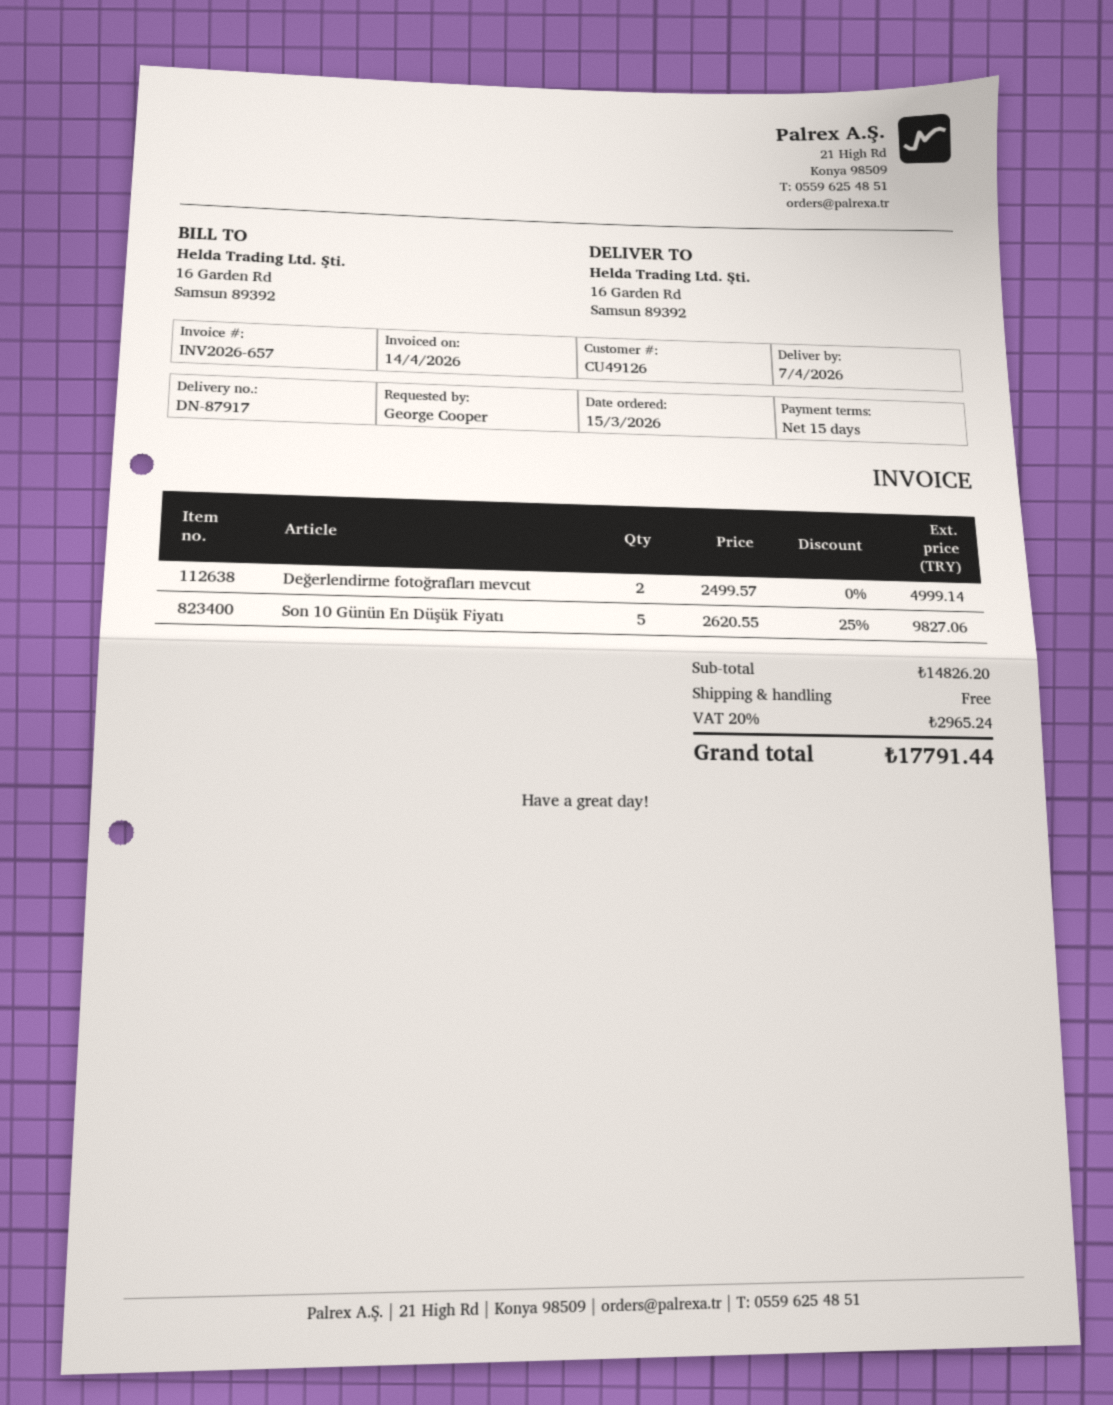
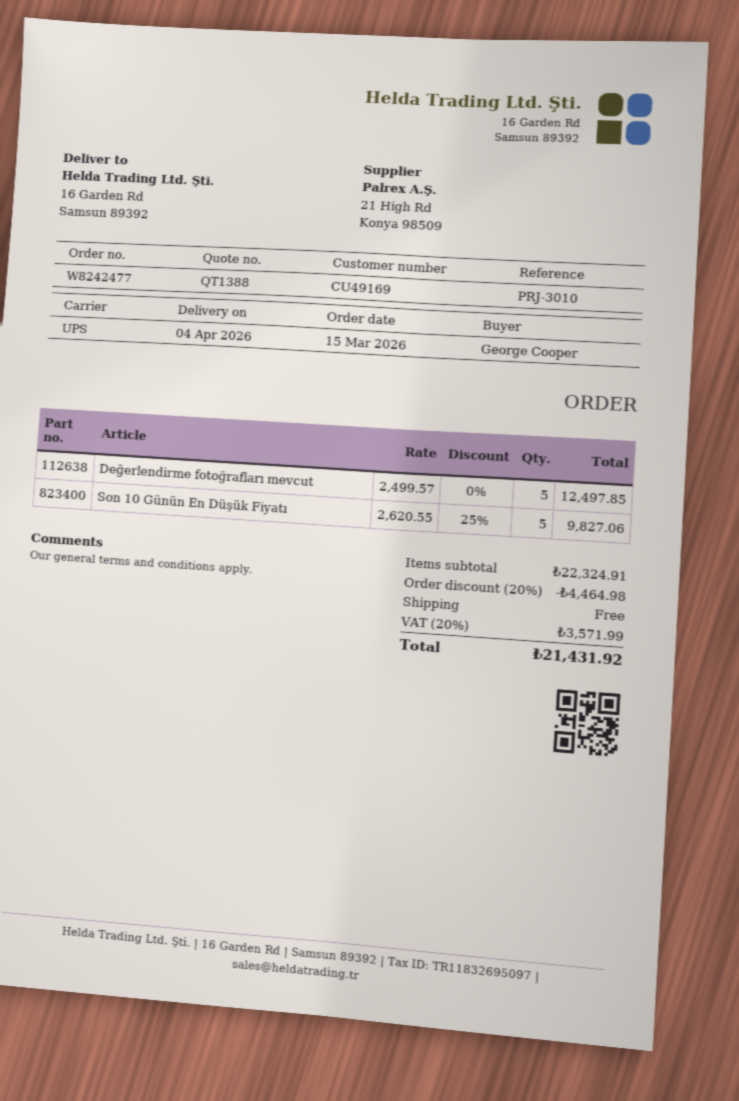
delivery date: 2026-04-07 -> 2026-04-04
customer number: CU49126 -> CU49169
Değerlendirme fotoğrafları mevcut: 2 x 2499.57 = 4999.14 -> 5 x 2499.57 = 12497.85
subtotal: 14826.20 -> 22324.91
discount: none -> 20% = 4464.98
tax: 20% = 2965.24 -> 20% = 3571.99
total: 17791.44 -> 21431.92

